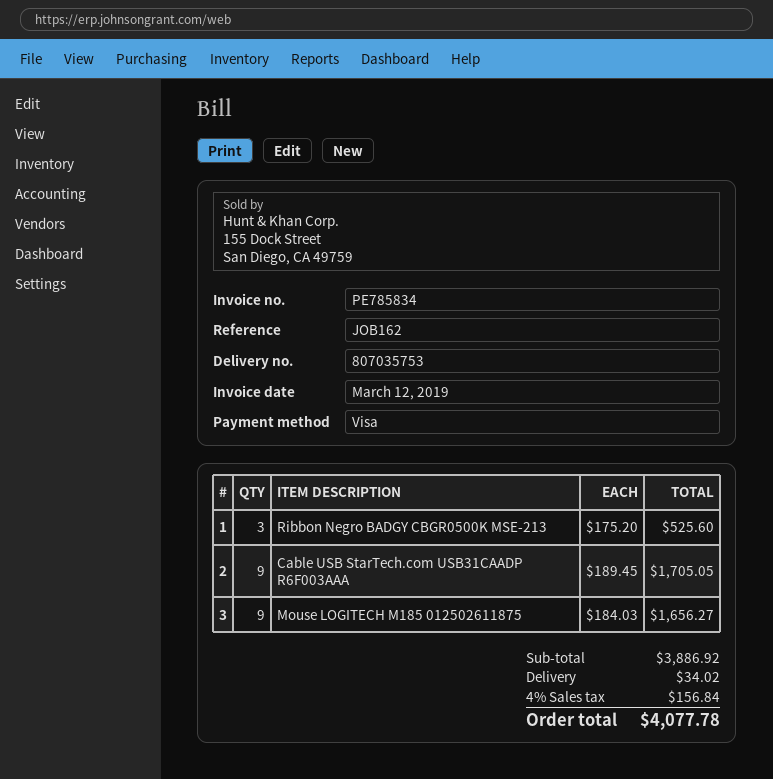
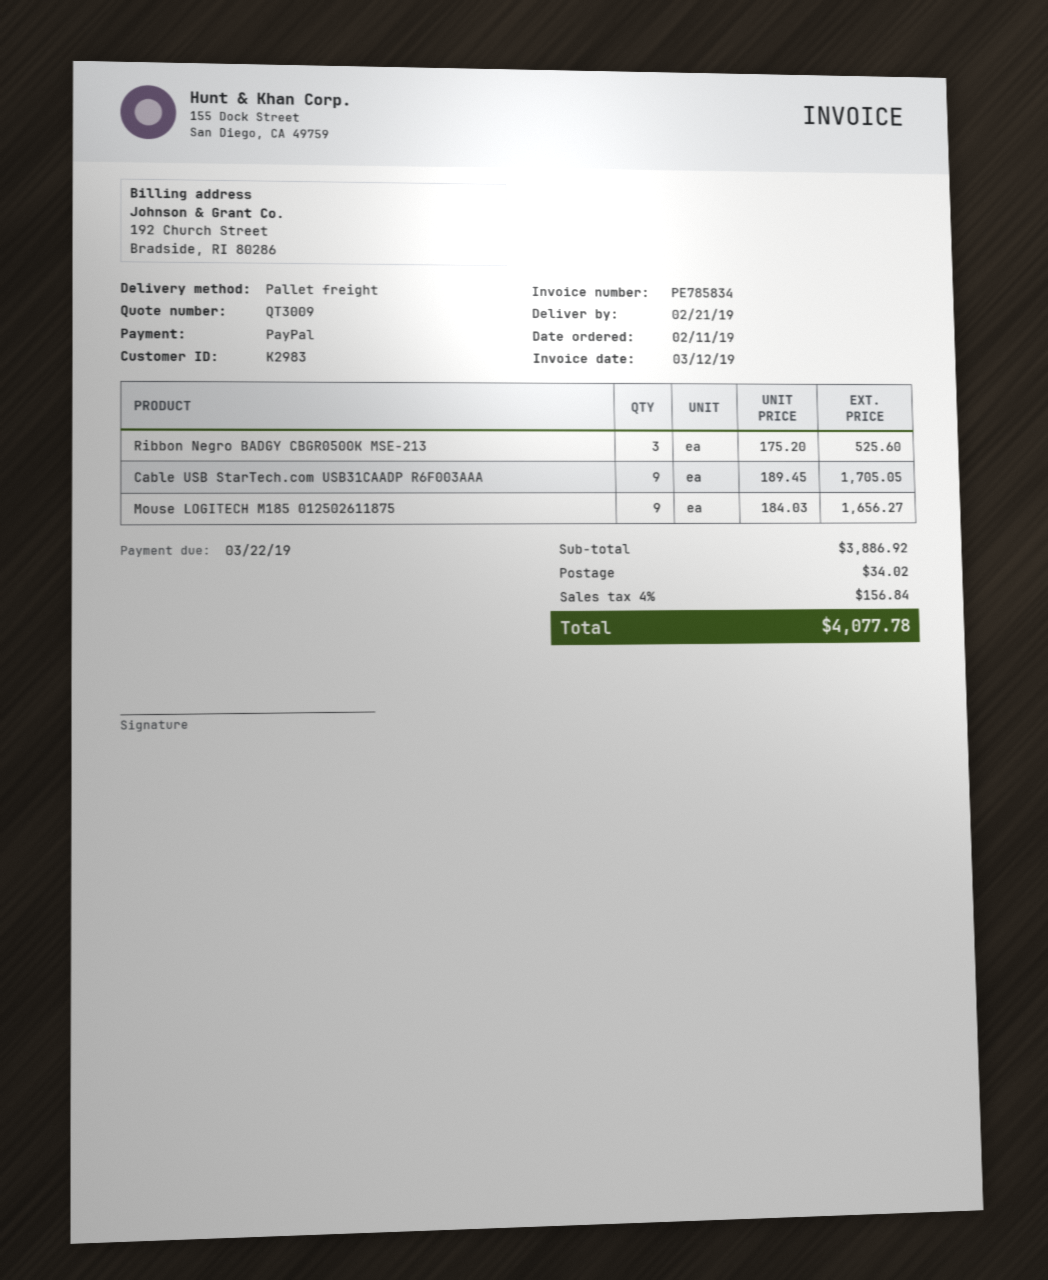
payment method: Visa -> PayPal

